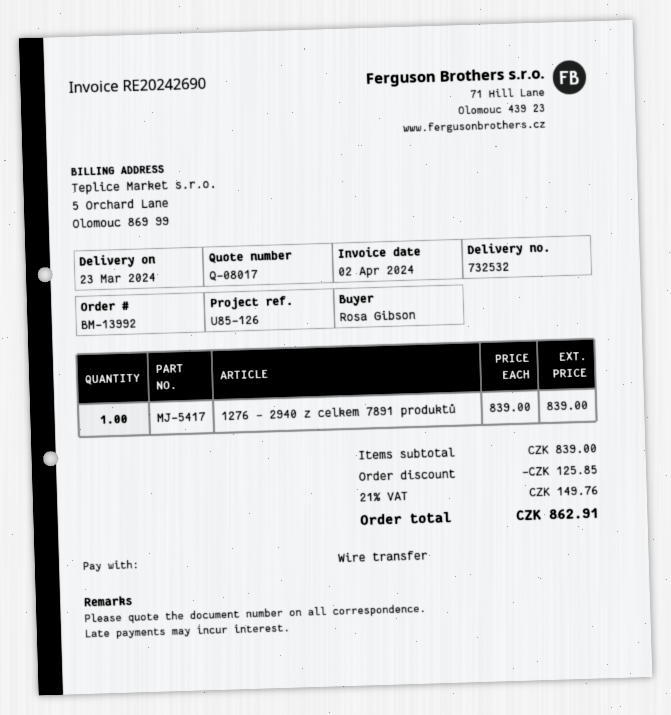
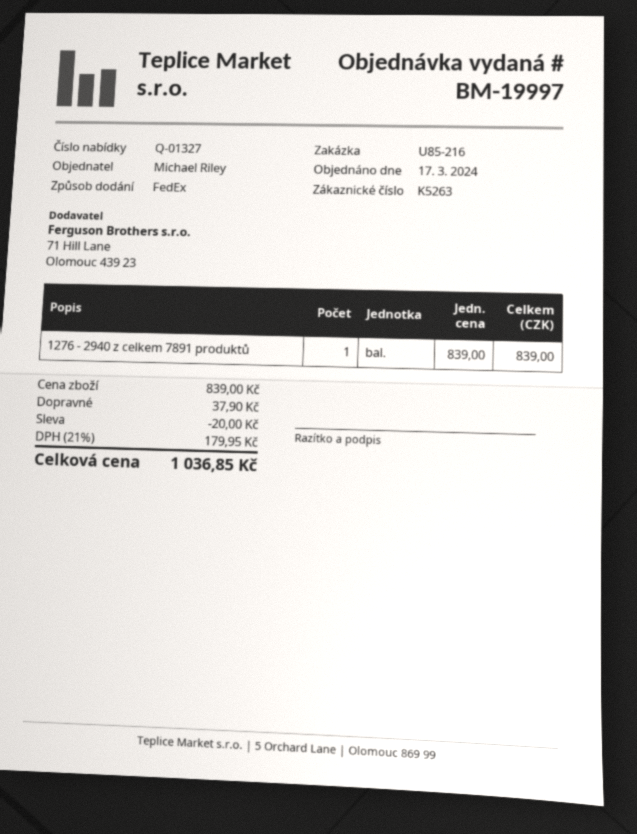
quote number: Q-08017 -> Q-01327
order number: BM-13992 -> BM-19997
reference: U85-126 -> U85-216
ordered by: Rosa Gibson -> Michael Riley
discount: 125.85 -> 20.00
shipping: none -> 37.90
tax: 21% = 149.76 -> 21% = 179.95
total: 862.91 -> 1036.85

